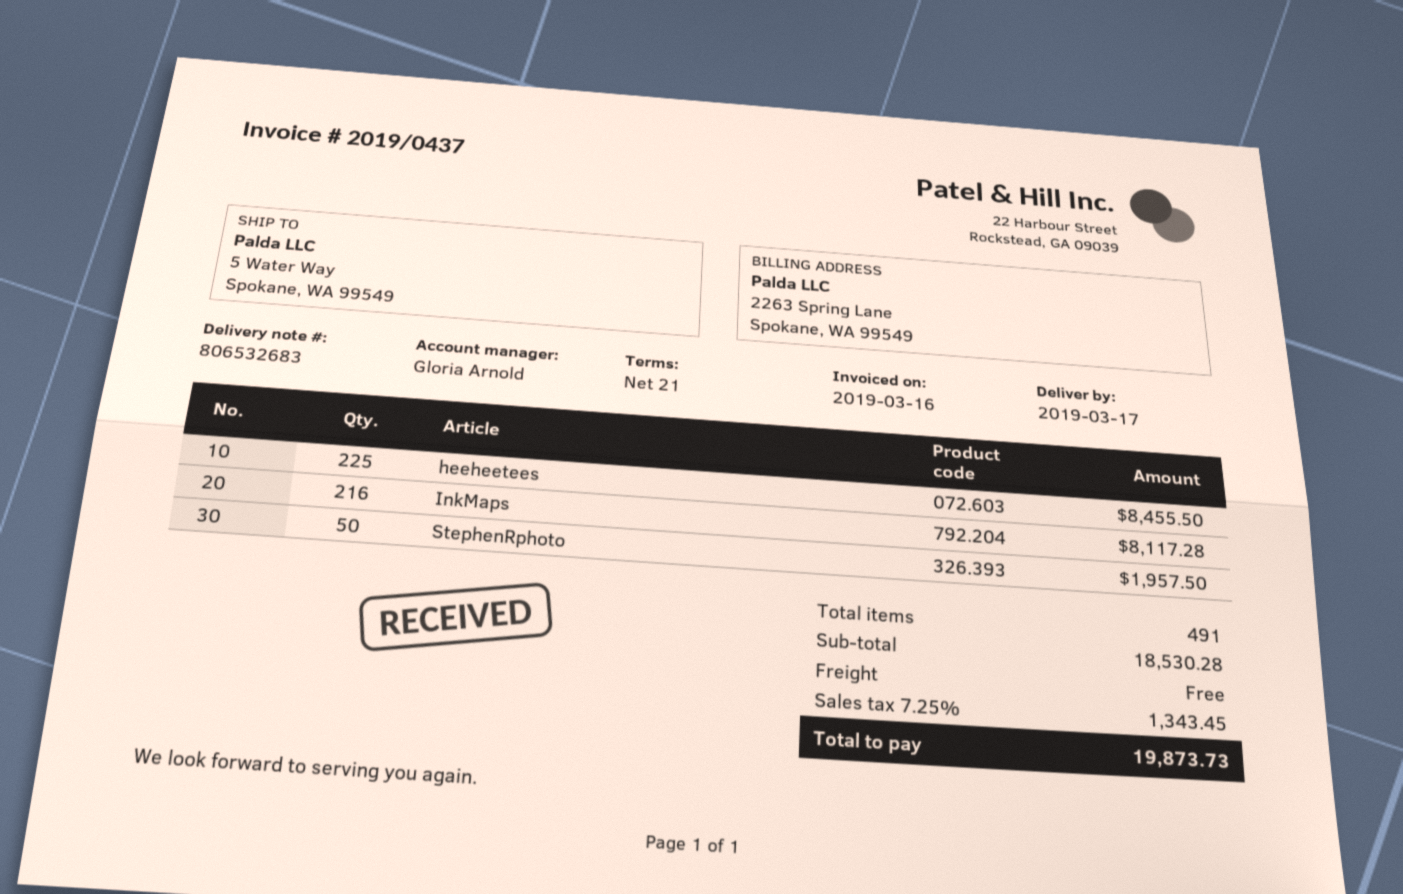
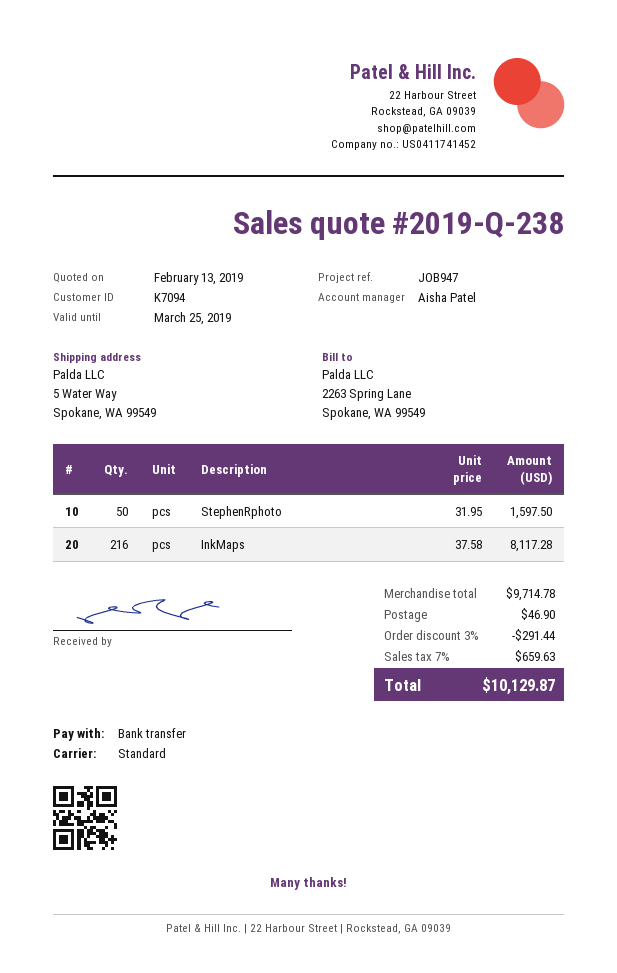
sales rep: Gloria Arnold -> Aisha Patel
heeheetees: 225 for 8455.50 -> none
StephenRphoto: 50 for 1957.50 -> 50 for 1597.50
subtotal: 18530.28 -> 9714.78
discount: none -> 3% = 291.44
shipping: 0.00 -> 46.90
tax: 7.25% = 1343.45 -> 7% = 659.63
total: 19873.73 -> 10129.87

